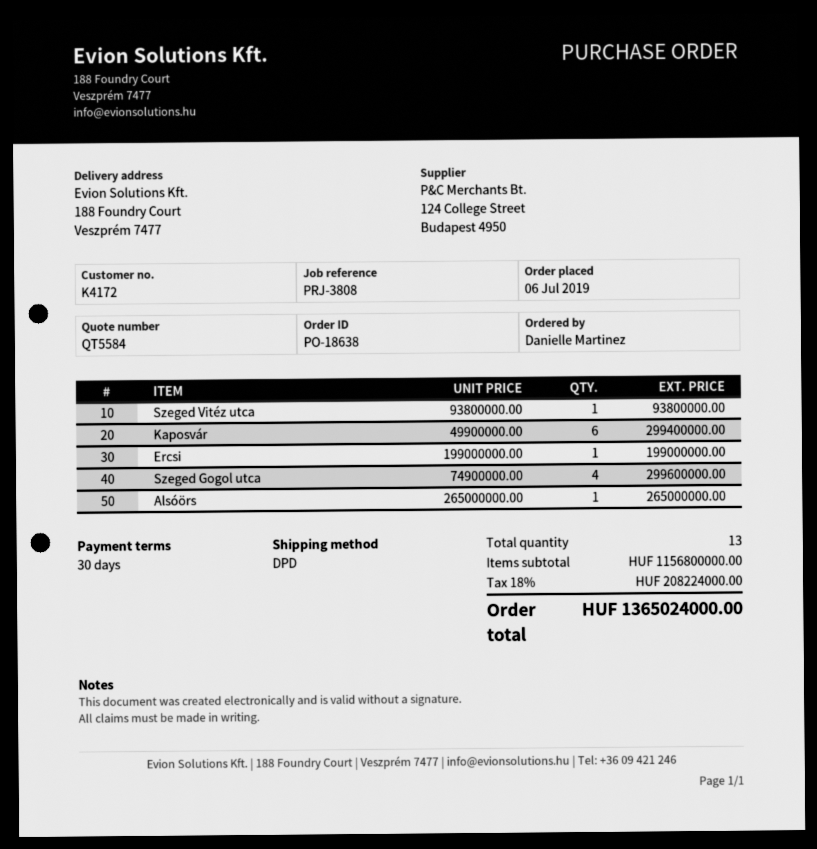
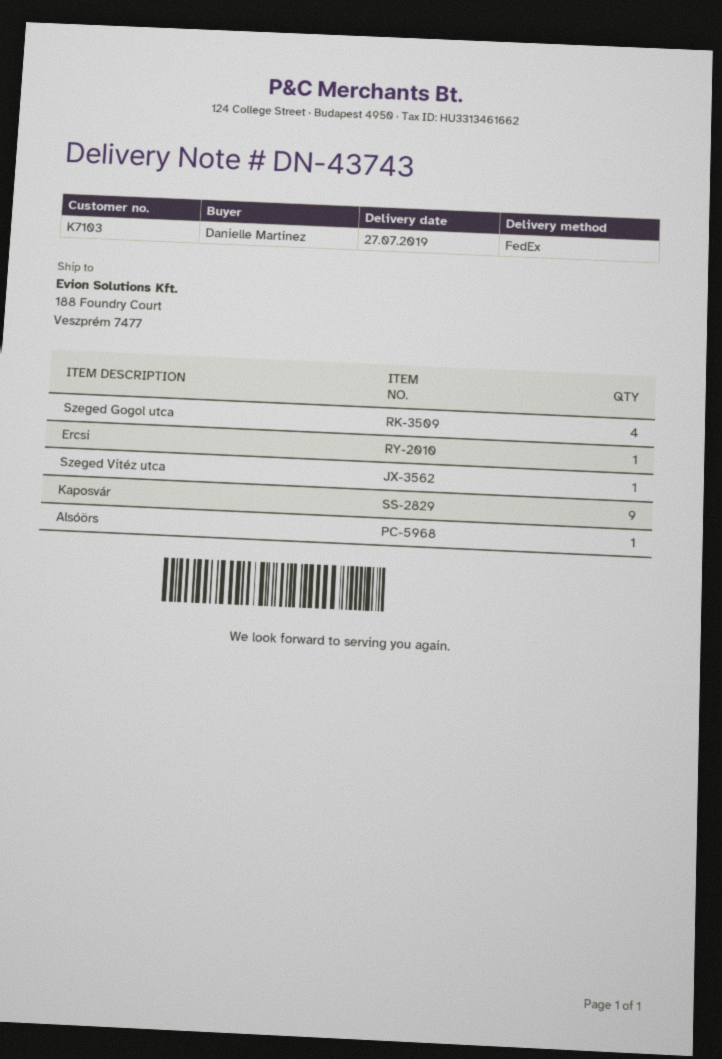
customer number: K4172 -> K7103
shipping method: DPD -> FedEx
Kaposvár: 6 -> 9

